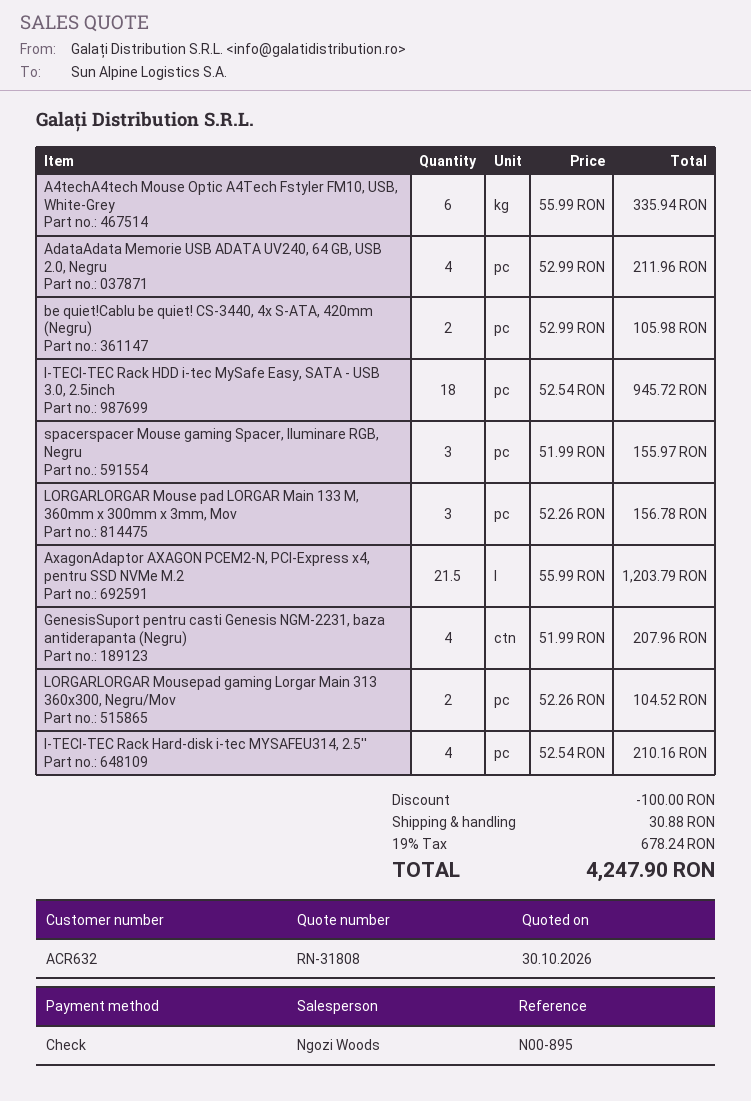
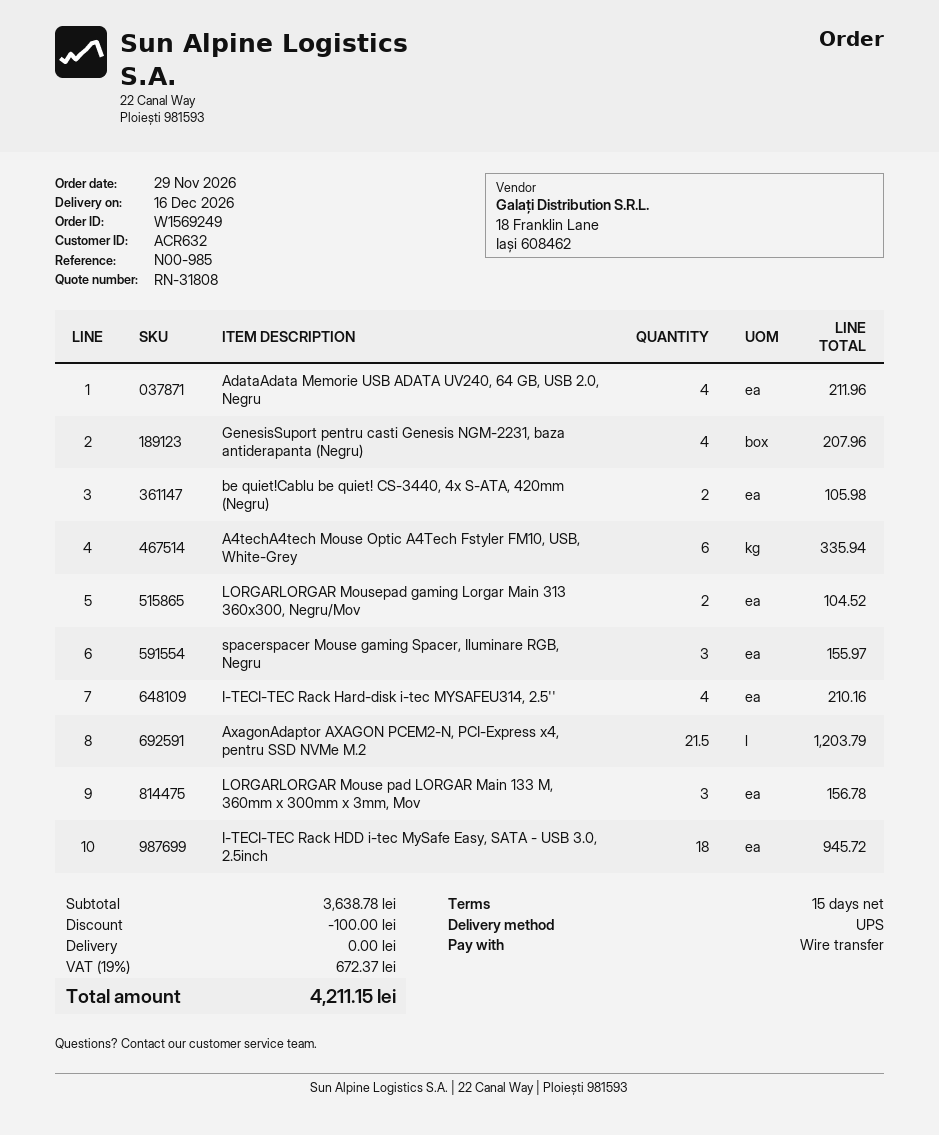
reference: N00-895 -> N00-985
payment method: cheque -> bank transfer
shipping: 30.88 -> 0.00
tax: 19% = 678.24 -> 19% = 672.37
total: 4247.90 -> 4211.15

